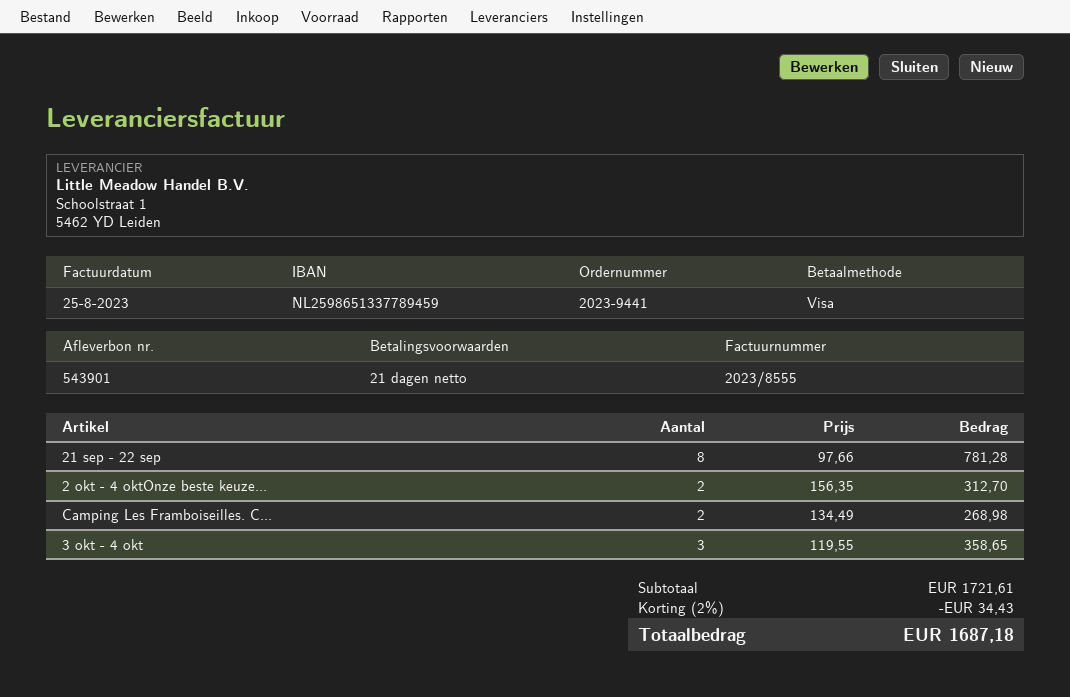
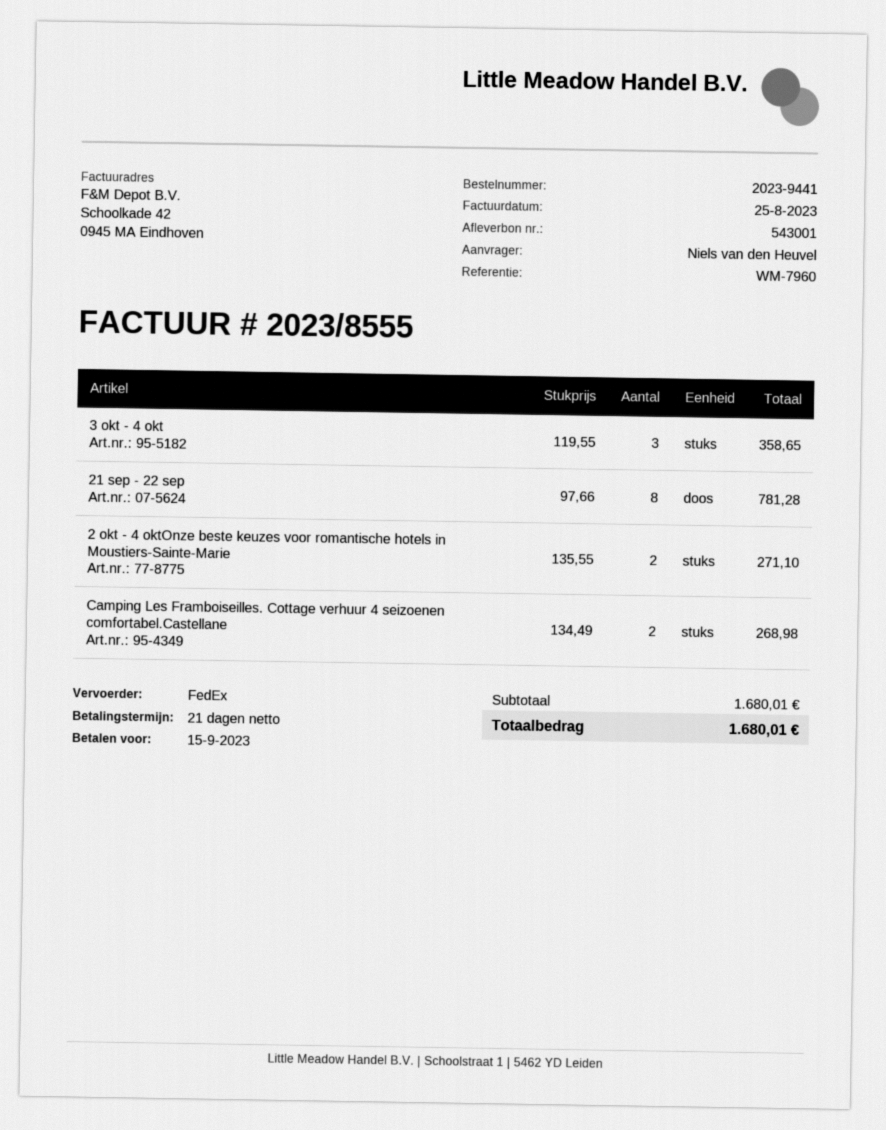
delivery note number: 543901 -> 543001
2 okt - 4 oktOnze beste keuze...: 2 x 156.35 = 312.70 -> 2 x 135.55 = 271.10
subtotal: 1721.61 -> 1680.01
discount: 2% = 34.43 -> none
total: 1687.18 -> 1680.01

